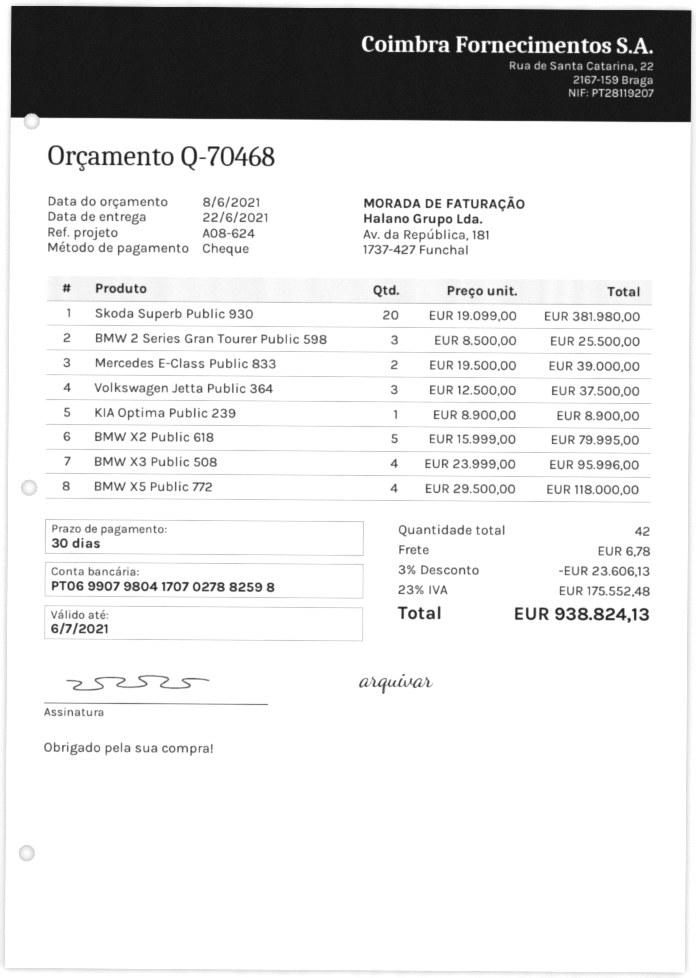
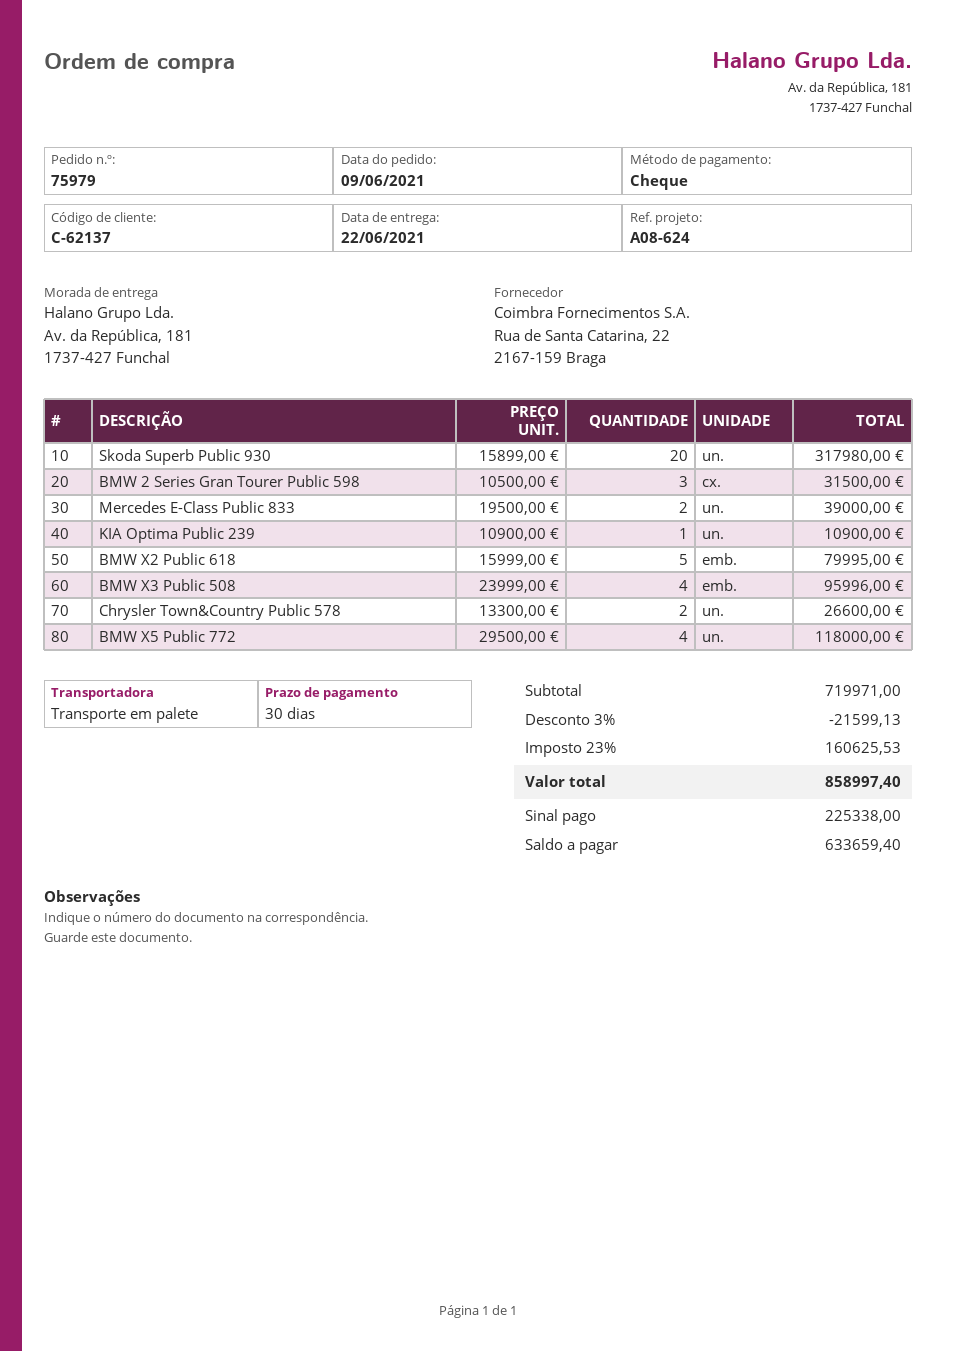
Skoda Superb Public 930: 20 x 19099.00 = 381980.00 -> 20 x 15899.00 = 317980.00
BMW 2 Series Gran Tourer Public 598: 3 x 8500.00 = 25500.00 -> 3 x 10500.00 = 31500.00
Volkswagen Jetta Public 364: 3 x 12500.00 = 37500.00 -> none
KIA Optima Public 239: 1 x 8900.00 = 8900.00 -> 1 x 10900.00 = 10900.00
Chrysler Town&Country Public 578: none -> 2 x 13300.00 = 26600.00
discount: 3% = 23606.13 -> 3% = 21599.13
shipping: 6.78 -> none
tax: 23% = 175552.48 -> 23% = 160625.53
total: 938824.13 -> 858997.40

